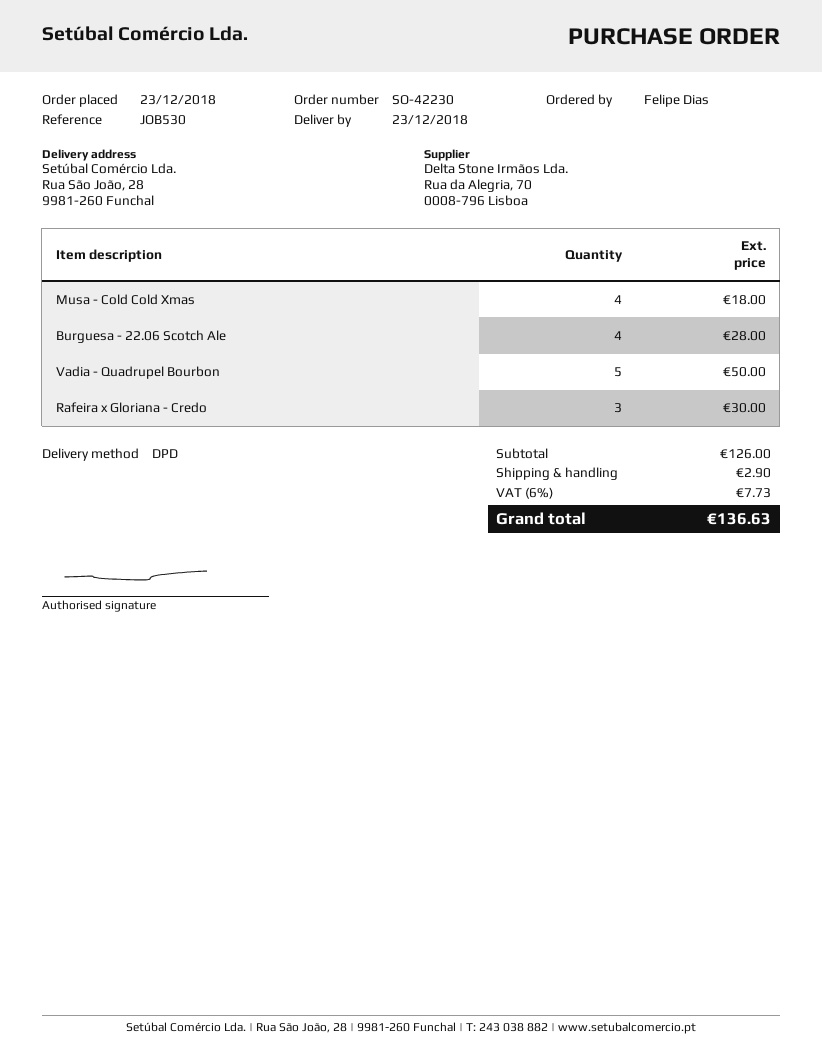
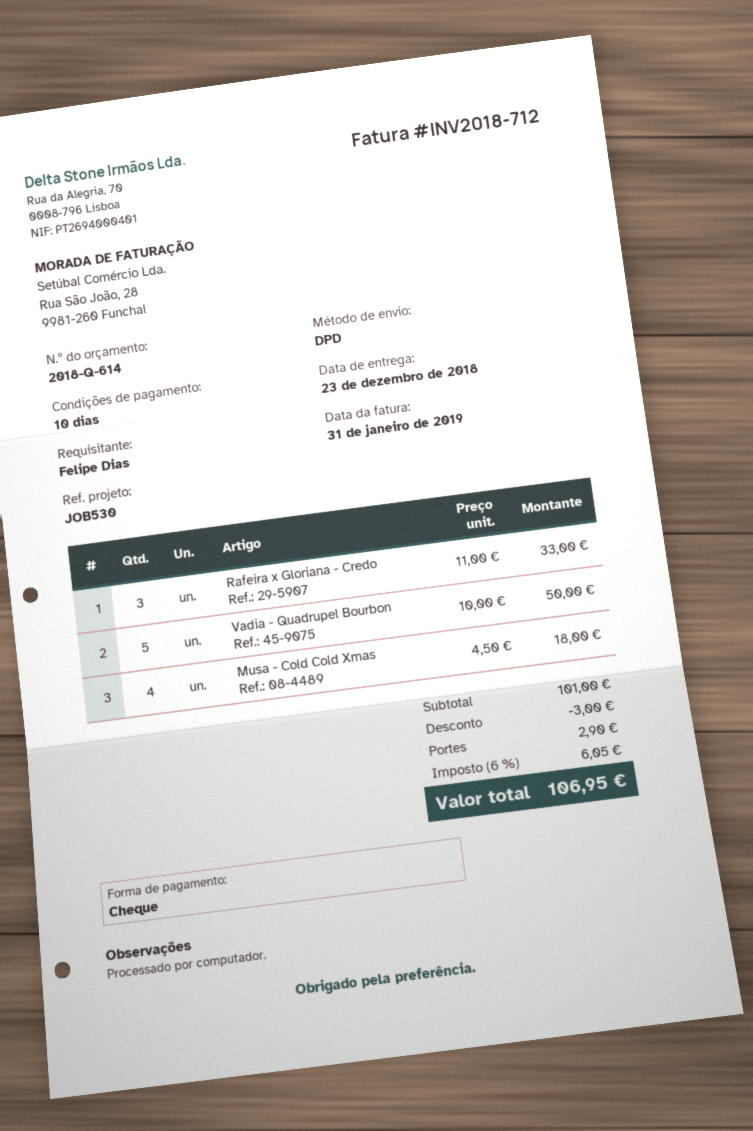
Burguesa - 22.06 Scotch Ale: 4 for 28.00 -> none
Rafeira x Gloriana - Credo: 3 for 30.00 -> 3 for 33.00
subtotal: 126.00 -> 101.00
discount: none -> 3.00
tax: 6% = 7.73 -> 6% = 6.05
total: 136.63 -> 106.95

